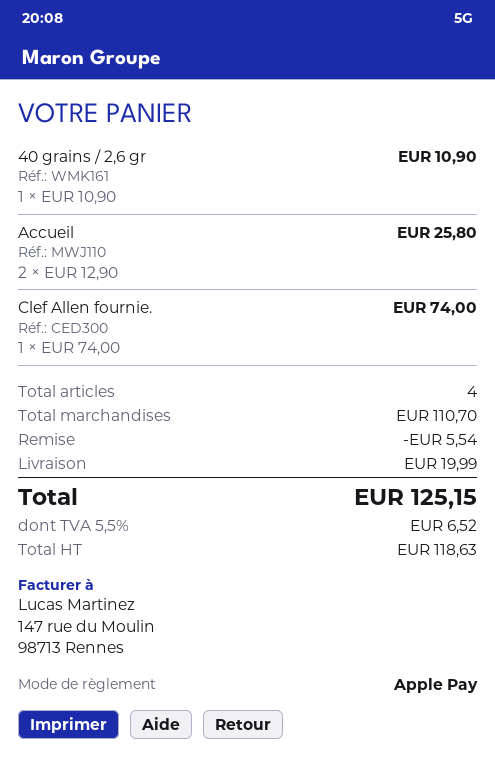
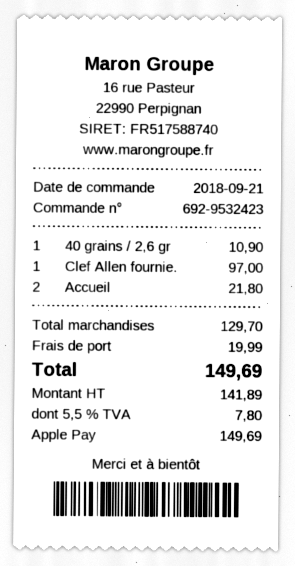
Accueil: 2 for 25.80 -> 2 for 21.80
Clef Allen fournie.: 1 for 74.00 -> 1 for 97.00
subtotal: 110.70 -> 129.70
discount: 5.54 -> none
net: 118.63 -> 141.89
tax: 5.5% = 6.52 -> 5.5% = 7.80
total: 125.15 -> 149.69

